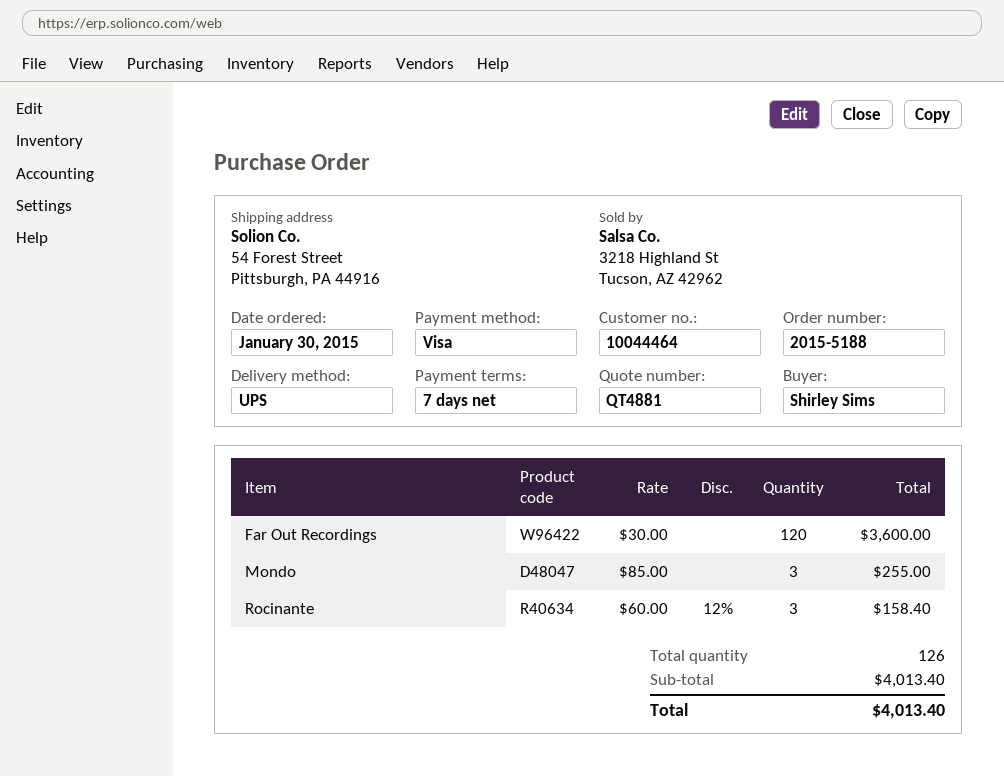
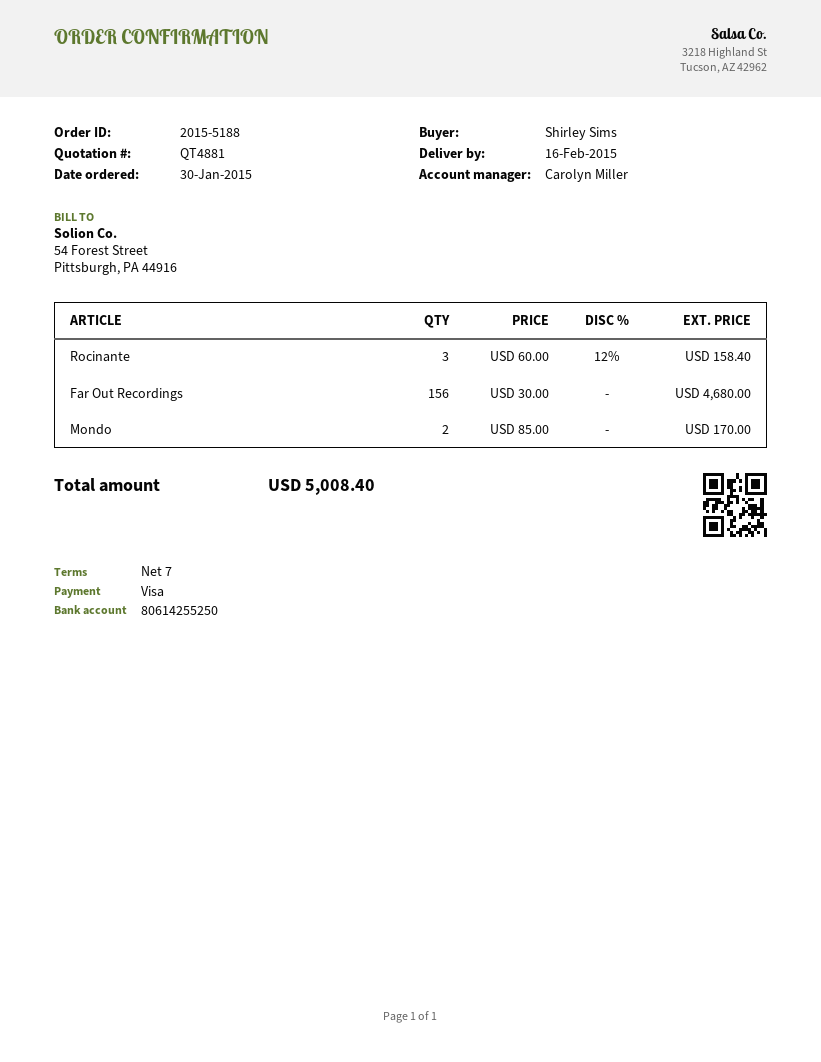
Far Out Recordings: 120 x 30.00 = 3600.00 -> 156 x 30.00 = 4680.00
Mondo: 3 x 85.00 = 255.00 -> 2 x 85.00 = 170.00
total: 4013.40 -> 5008.40

